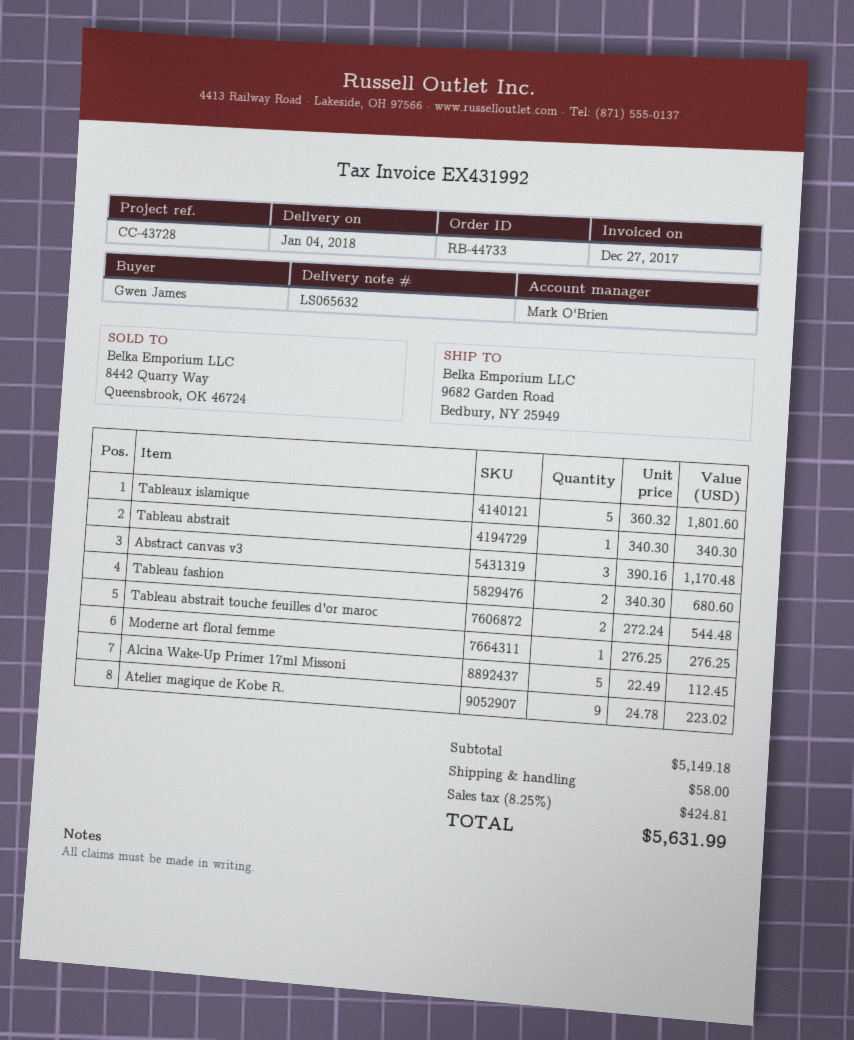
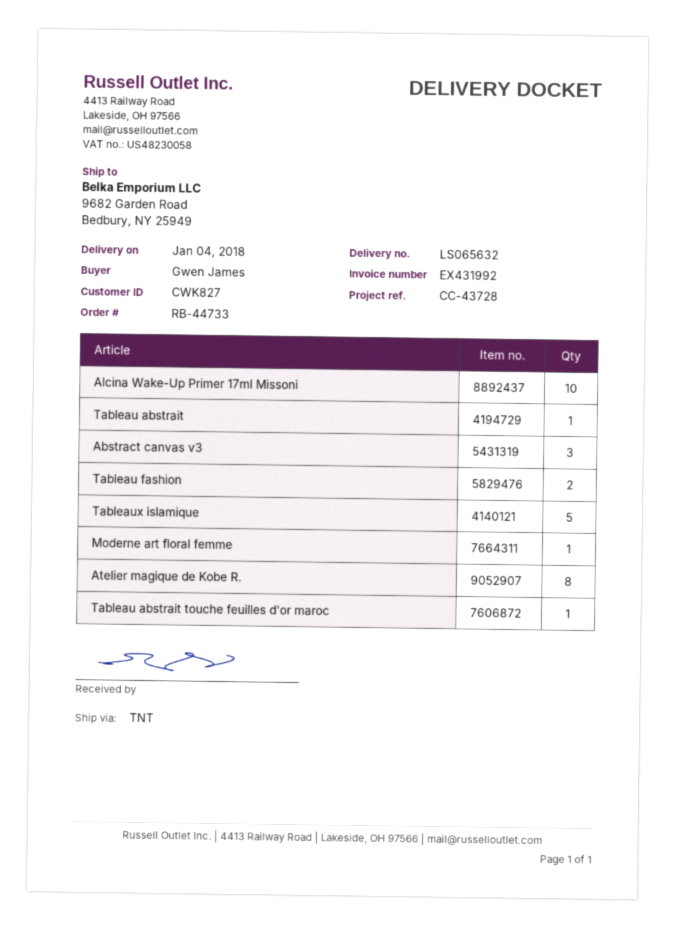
Tableau abstrait touche feuilles d'or maroc: 2 -> 1
Alcina Wake-Up Primer 17ml Missoni: 5 -> 10
Atelier magique de Kobe R.: 9 -> 8

